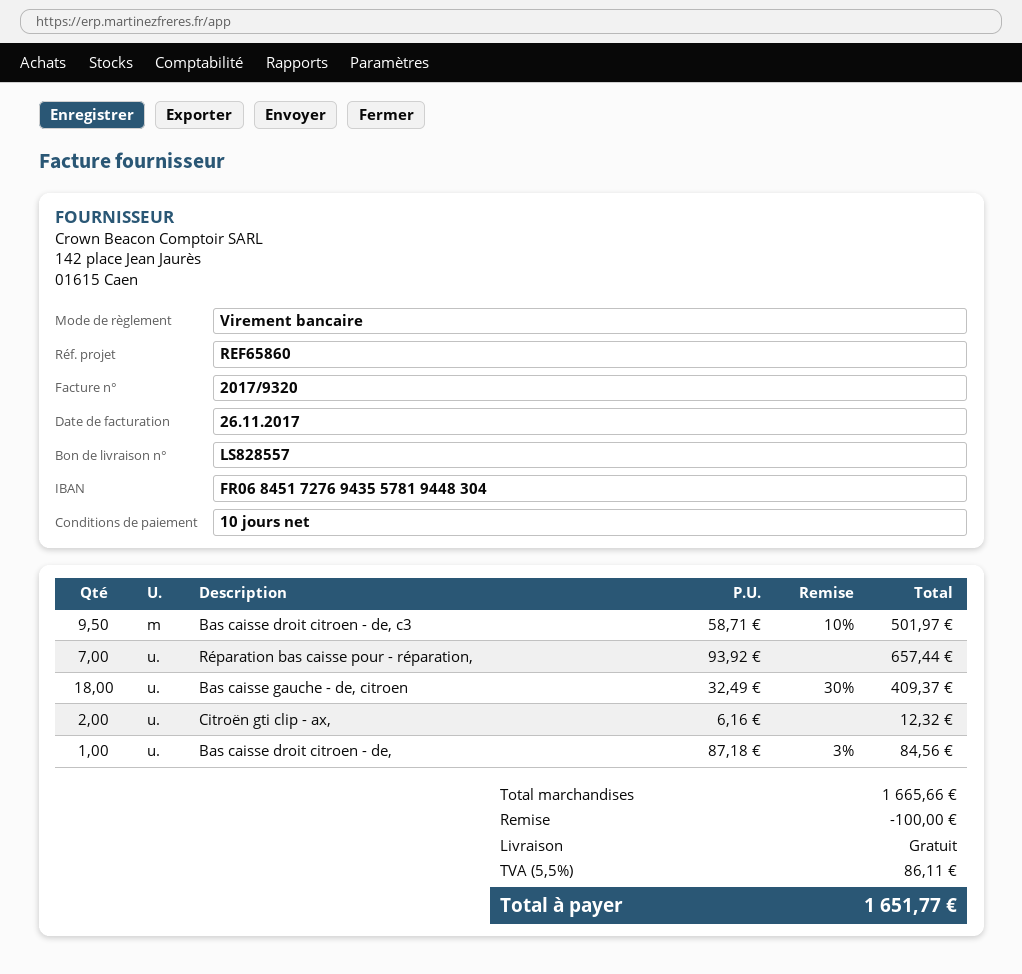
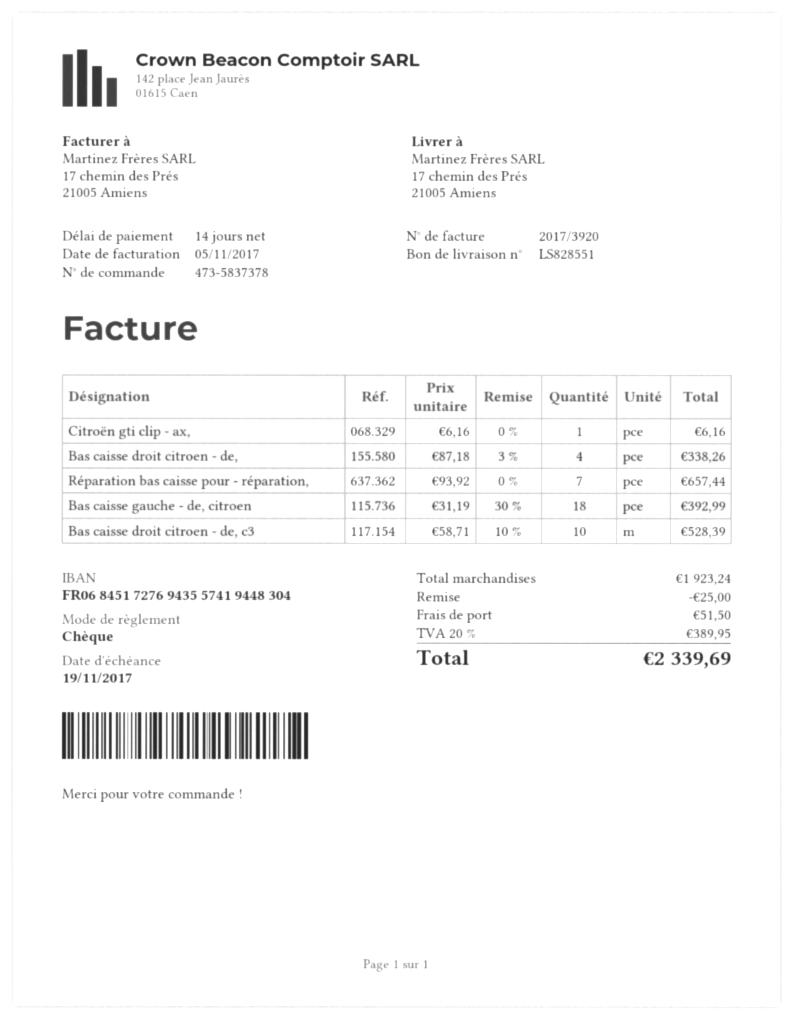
delivery note number: LS828557 -> LS828551
invoice number: 2017/9320 -> 2017/3920
invoice date: 2017-11-26 -> 2017-11-05
payment terms: 10 days -> 14 days
payment method: bank transfer -> cheque
bank account: FR0684517276943557819448304 -> FR0684517276943557419448304
Bas caisse droit citroen - de, c3: 9.5 x 58.71 - 10% = 501.97 -> 10 x 58.71 - 10% = 528.39
Bas caisse gauche - de, citroen: 18 x 32.49 - 30% = 409.37 -> 18 x 31.19 - 30% = 392.99
Citroën gti clip - ax,: 2 x 6.16 = 12.32 -> 1 x 6.16 = 6.16
Bas caisse droit citroen - de,: 1 x 87.18 - 3% = 84.56 -> 4 x 87.18 - 3% = 338.26
subtotal: 1665.66 -> 1923.24
discount: 100.00 -> 25.00
shipping: 0.00 -> 51.50
tax: 5.5% = 86.11 -> 20% = 389.95
total: 1651.77 -> 2339.69

